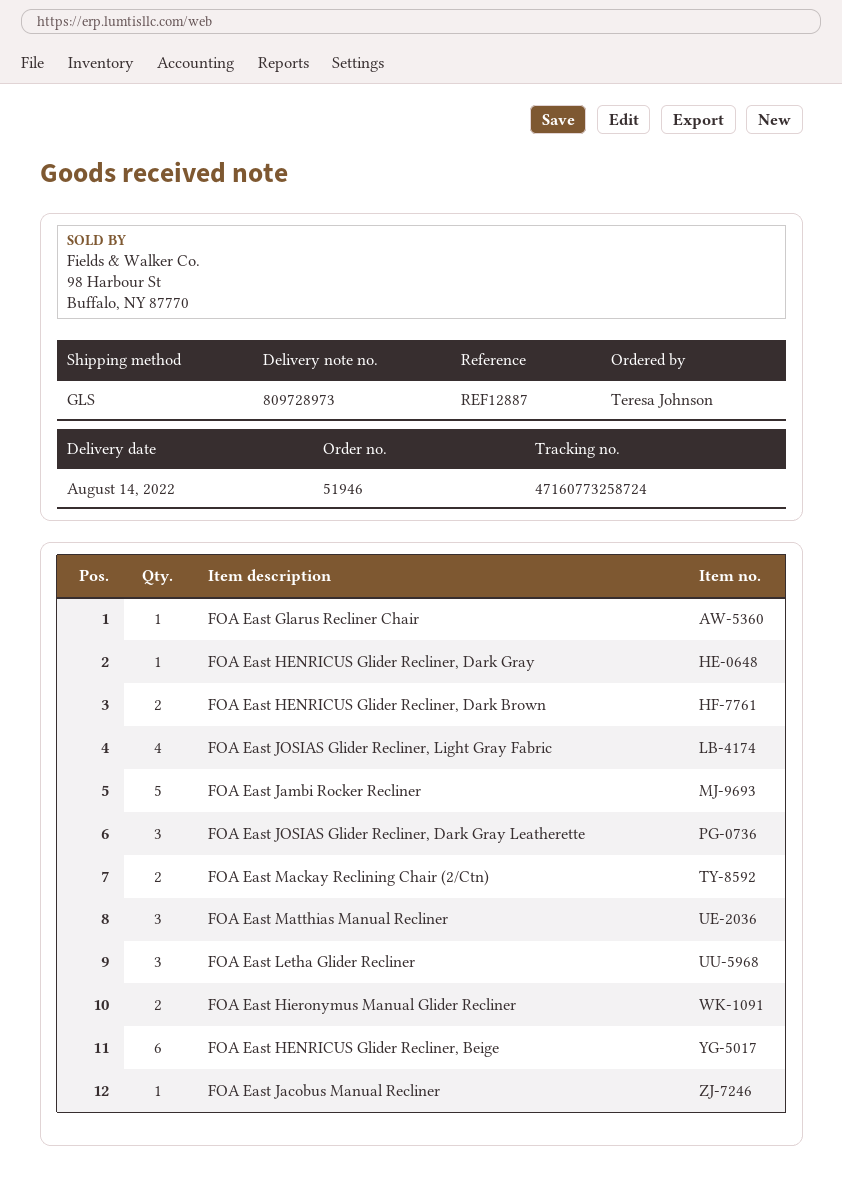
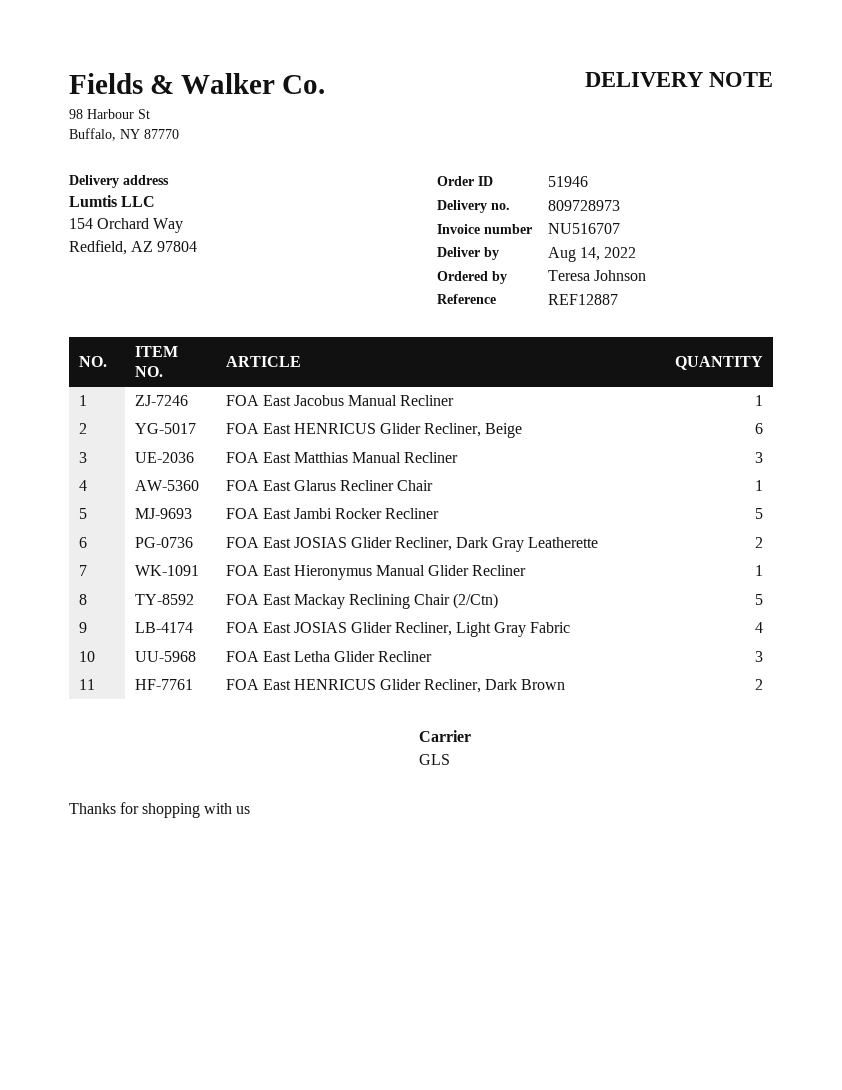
FOA East HENRICUS Glider Recliner, Dark Gray: 1 -> none
FOA East JOSIAS Glider Recliner, Dark Gray Leatherette: 3 -> 2
FOA East Mackay Reclining Chair (2/Ctn): 2 -> 5
FOA East Hieronymus Manual Glider Recliner: 2 -> 1

